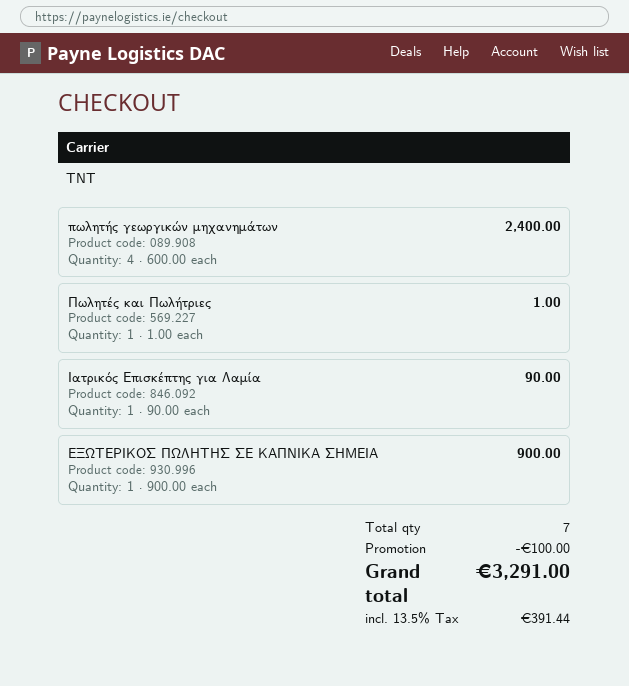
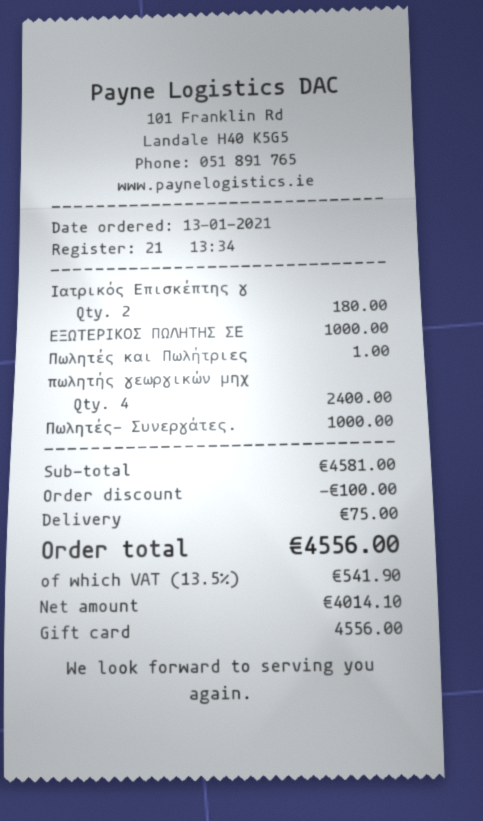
Ιατρικός Επισκέπτης για Λαμία: 1 for 90.00 -> 2 for 180.00
ΕΞΩΤΕΡΙΚΟΣ ΠΩΛΗΤΗΣ ΣΕ ΚΑΠΝΙΚΑ ΣΗΜΕΙΑ: 1 for 900.00 -> 1 for 1000.00
Πωλητές- Συνεργάτες.: none -> 1 for 1000.00
shipping: none -> 75.00
tax: 13.5% = 391.44 -> 13.5% = 541.90
total: 3291.00 -> 4556.00

